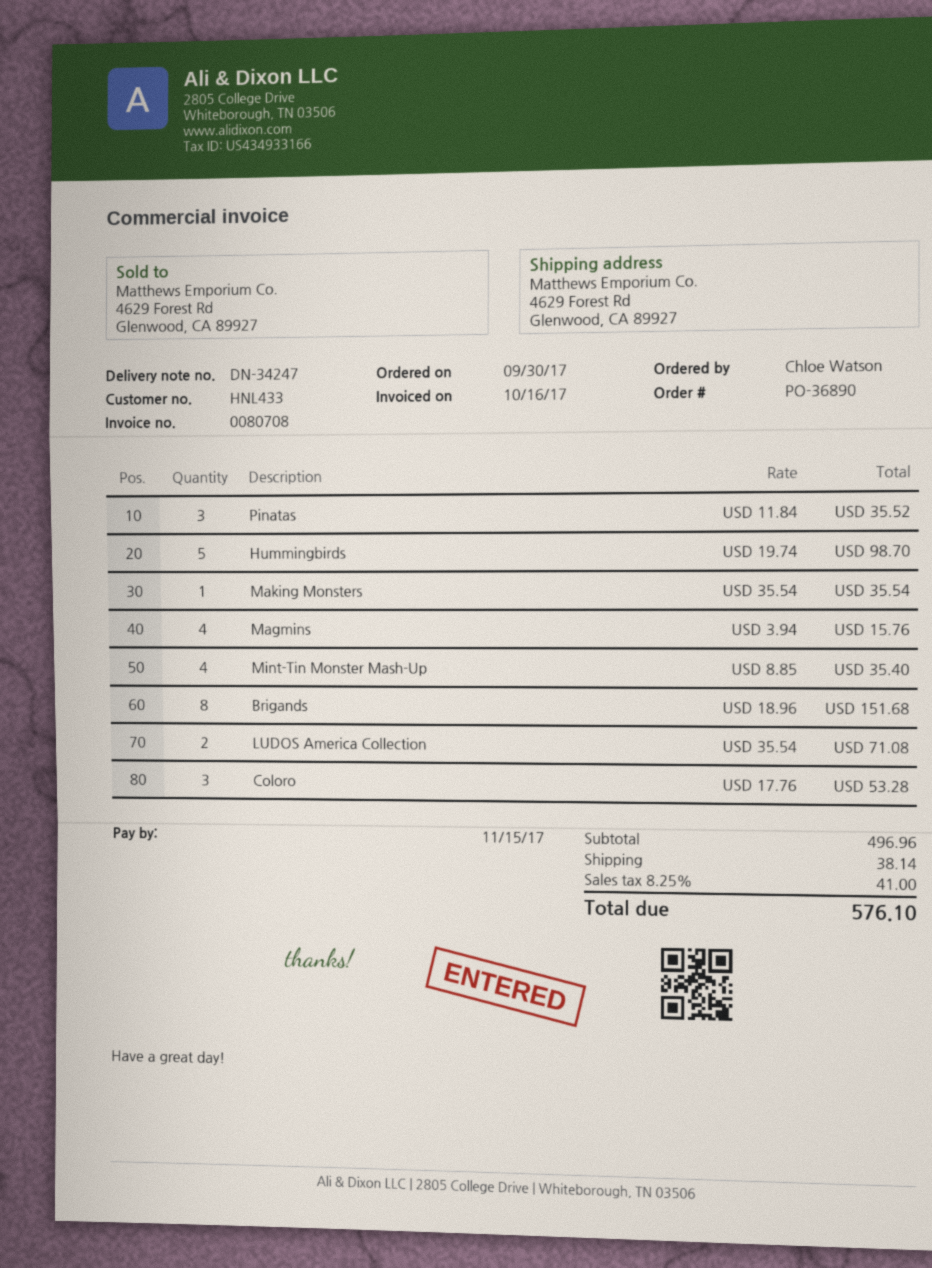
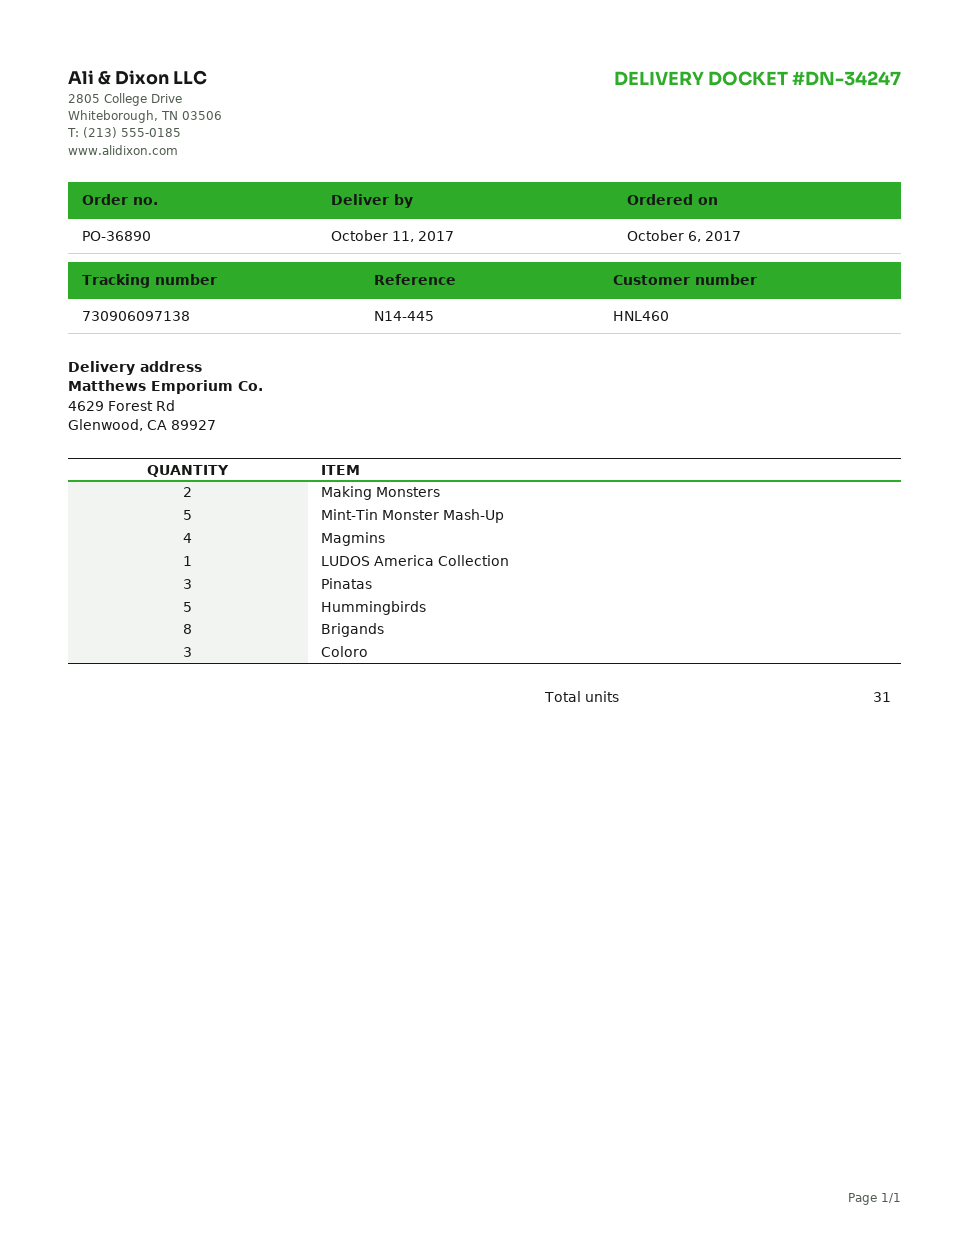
order date: 2017-09-30 -> 2017-10-06
customer number: HNL433 -> HNL460
Making Monsters: 1 -> 2
Mint-Tin Monster Mash-Up: 4 -> 5
LUDOS America Collection: 2 -> 1

